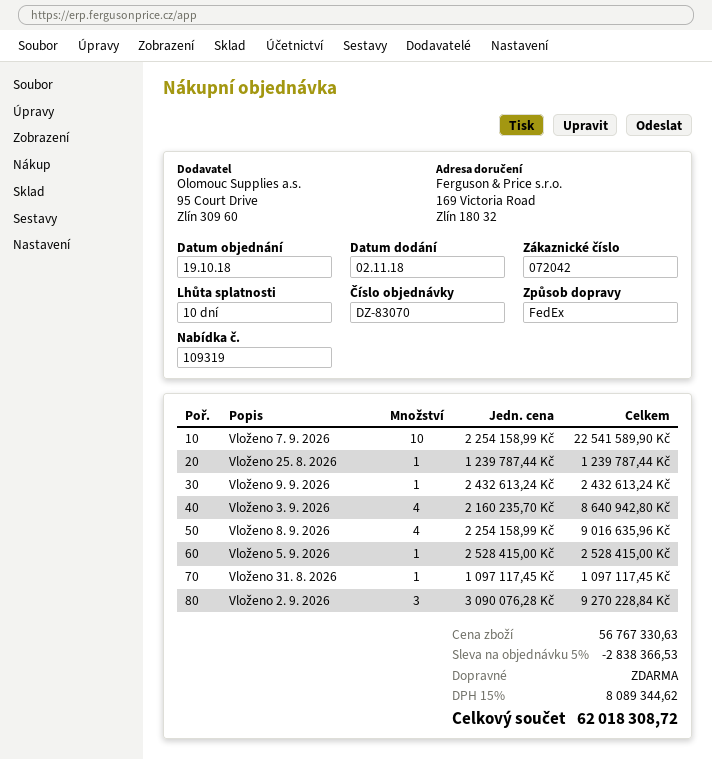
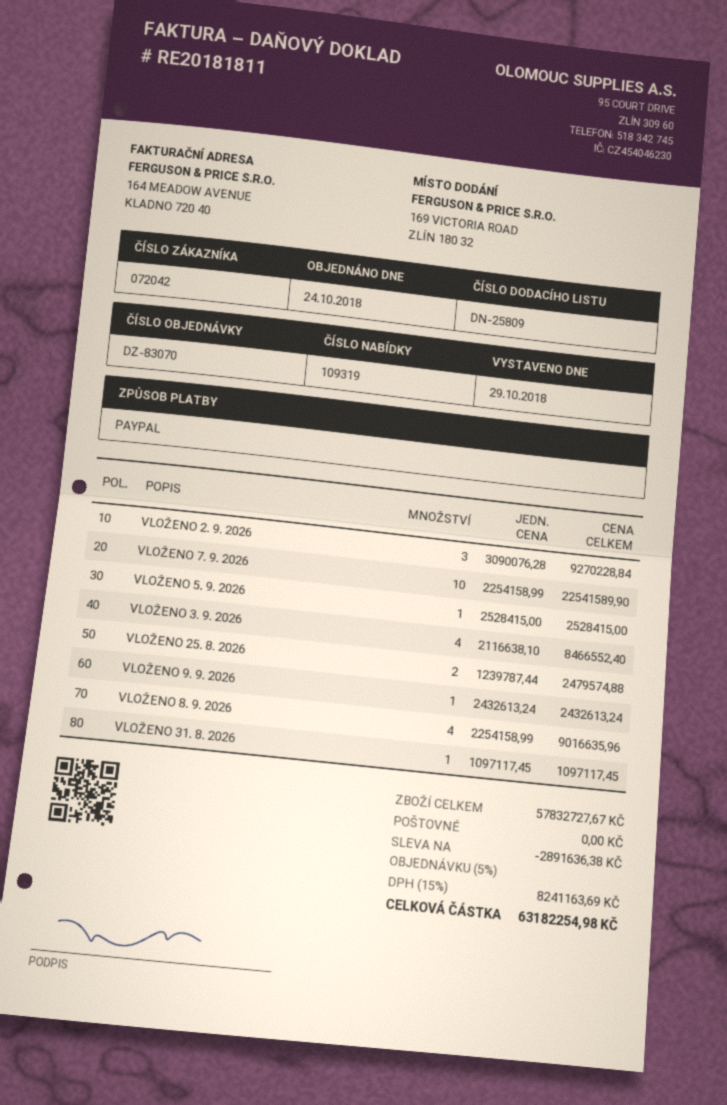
order date: 2018-10-19 -> 2018-10-24
Vloženo 25. 8. 2026: 1 x 1239787.44 = 1239787.44 -> 2 x 1239787.44 = 2479574.88
Vloženo 3. 9. 2026: 4 x 2160235.70 = 8640942.80 -> 4 x 2116638.10 = 8466552.40
subtotal: 56767330.63 -> 57832727.67
discount: 5% = 2838366.53 -> 5% = 2891636.38
tax: 15% = 8089344.62 -> 15% = 8241163.69
total: 62018308.72 -> 63182254.98

